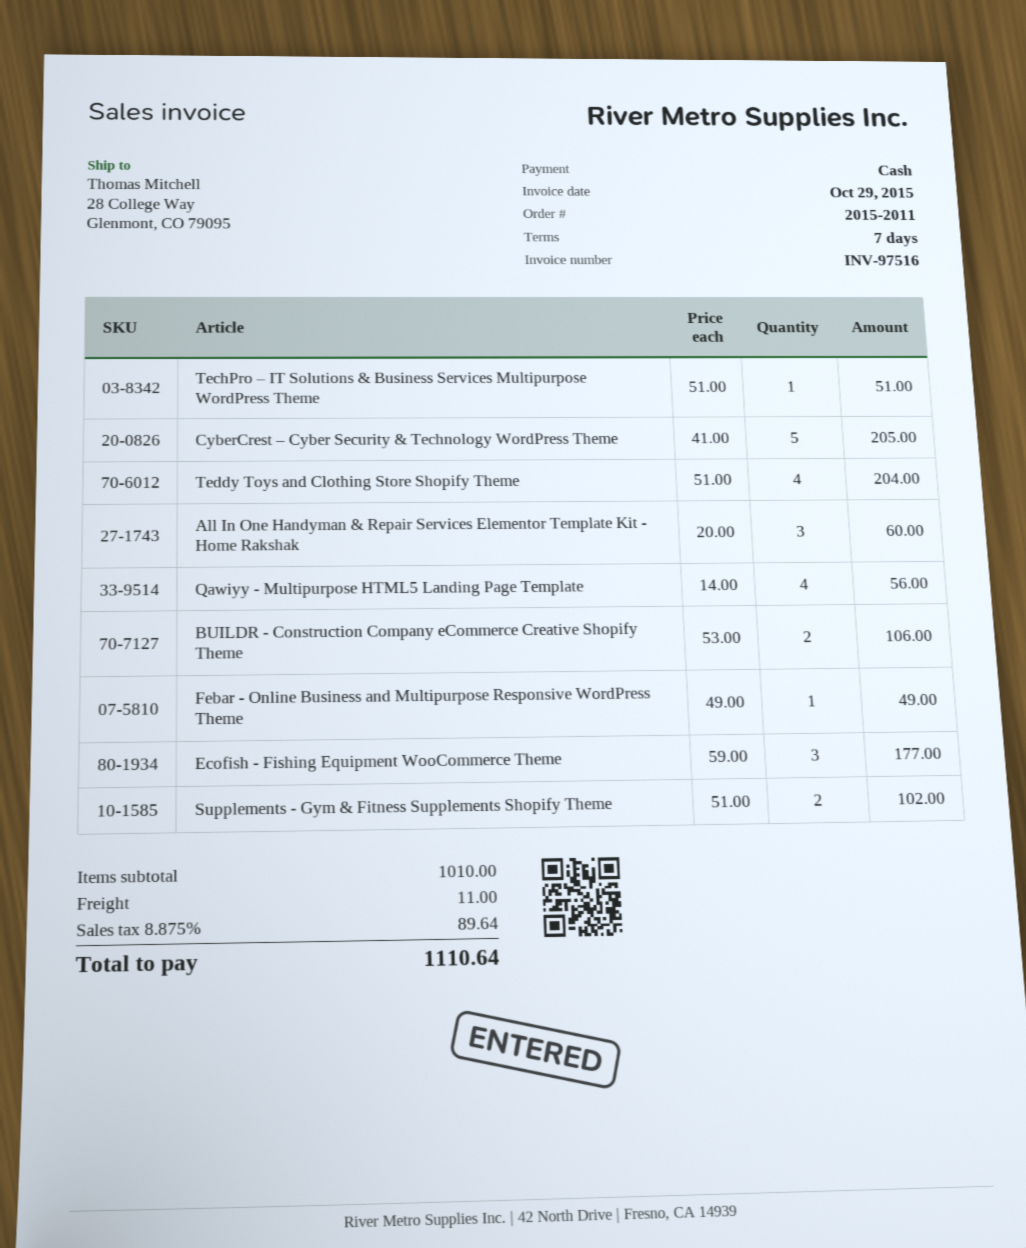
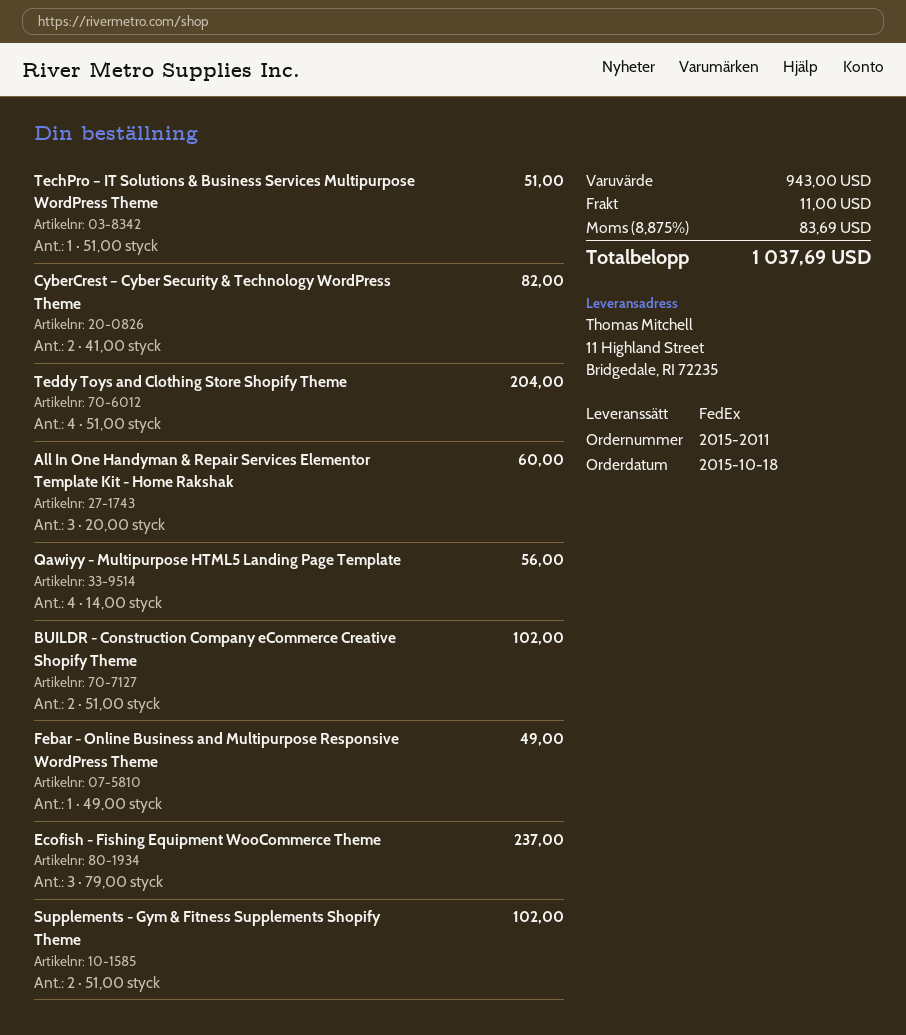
ship to: 28 College Way, Glenmont, CO 79095 -> 11 Highland Street, Bridgedale, RI 72235
CyberCrest – Cyber Security & Technology WordPress Theme: 5 x 41.00 = 205.00 -> 2 x 41.00 = 82.00
BUILDR - Construction Company eCommerce Creative Shopify Theme: 2 x 53.00 = 106.00 -> 2 x 51.00 = 102.00
Ecofish - Fishing Equipment WooCommerce Theme: 3 x 59.00 = 177.00 -> 3 x 79.00 = 237.00
subtotal: 1010.00 -> 943.00
tax: 8.875% = 89.64 -> 8.875% = 83.69
total: 1110.64 -> 1037.69

